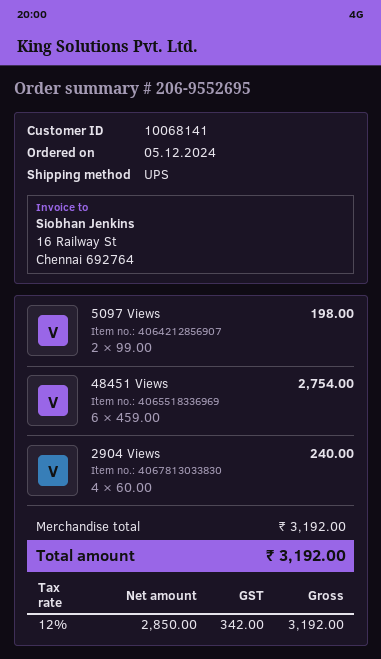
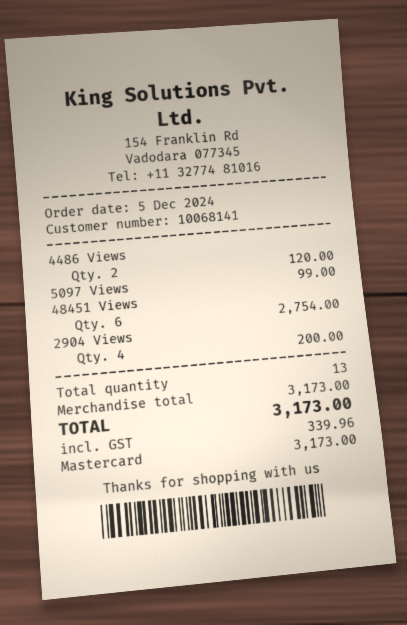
5097 Views: 2 for 198.00 -> 1 for 99.00
2904 Views: 4 for 240.00 -> 4 for 200.00
4486 Views: none -> 2 for 120.00
subtotal: 3192.00 -> 3173.00
tax: 342.00 -> 339.96
total: 3192.00 -> 3173.00

